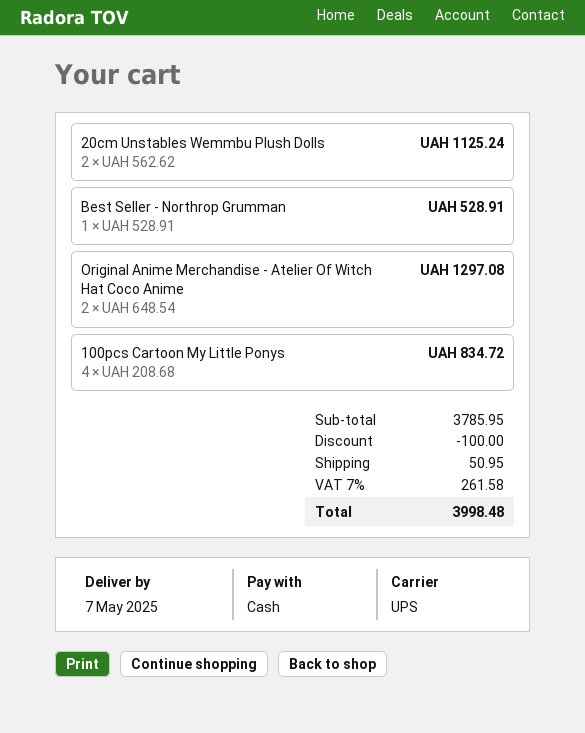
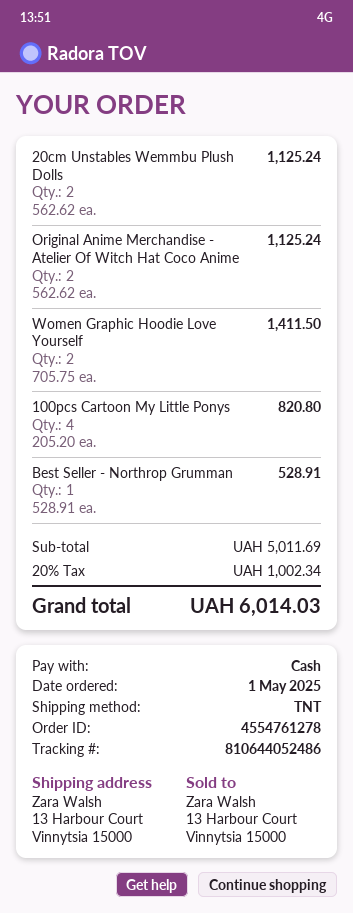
shipping method: UPS -> TNT
Original Anime Merchandise - Atelier Of Witch Hat Coco Anime: 2 x 648.54 = 1297.08 -> 2 x 562.62 = 1125.24
100pcs Cartoon My Little Ponys: 4 x 208.68 = 834.72 -> 4 x 205.20 = 820.80
Women Graphic Hoodie Love Yourself: none -> 2 x 705.75 = 1411.50
subtotal: 3785.95 -> 5011.69
discount: 100.00 -> none
shipping: 50.95 -> none
tax: 7% = 261.58 -> 20% = 1002.34
total: 3998.48 -> 6014.03

